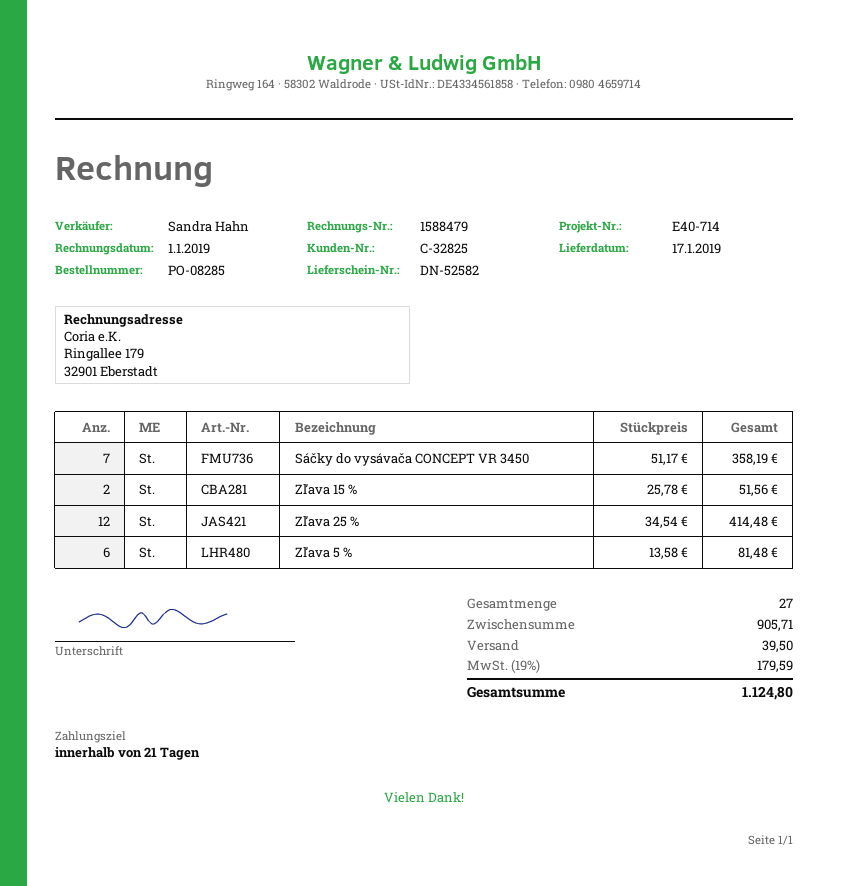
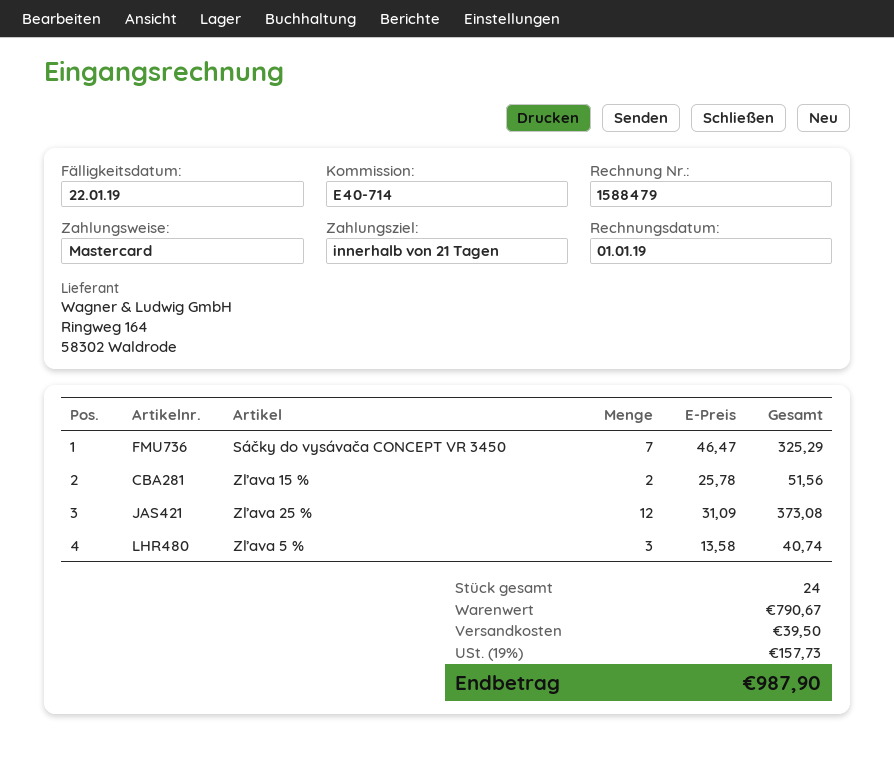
Sáčky do vysávača CONCEPT VR 3450: 7 x 51.17 = 358.19 -> 7 x 46.47 = 325.29
Zľava 25 %: 12 x 34.54 = 414.48 -> 12 x 31.09 = 373.08
Zľava 5 %: 6 x 13.58 = 81.48 -> 3 x 13.58 = 40.74
total quantity: 27 -> 24
subtotal: 905.71 -> 790.67
tax: 19% = 179.59 -> 19% = 157.73
total: 1124.80 -> 987.90

